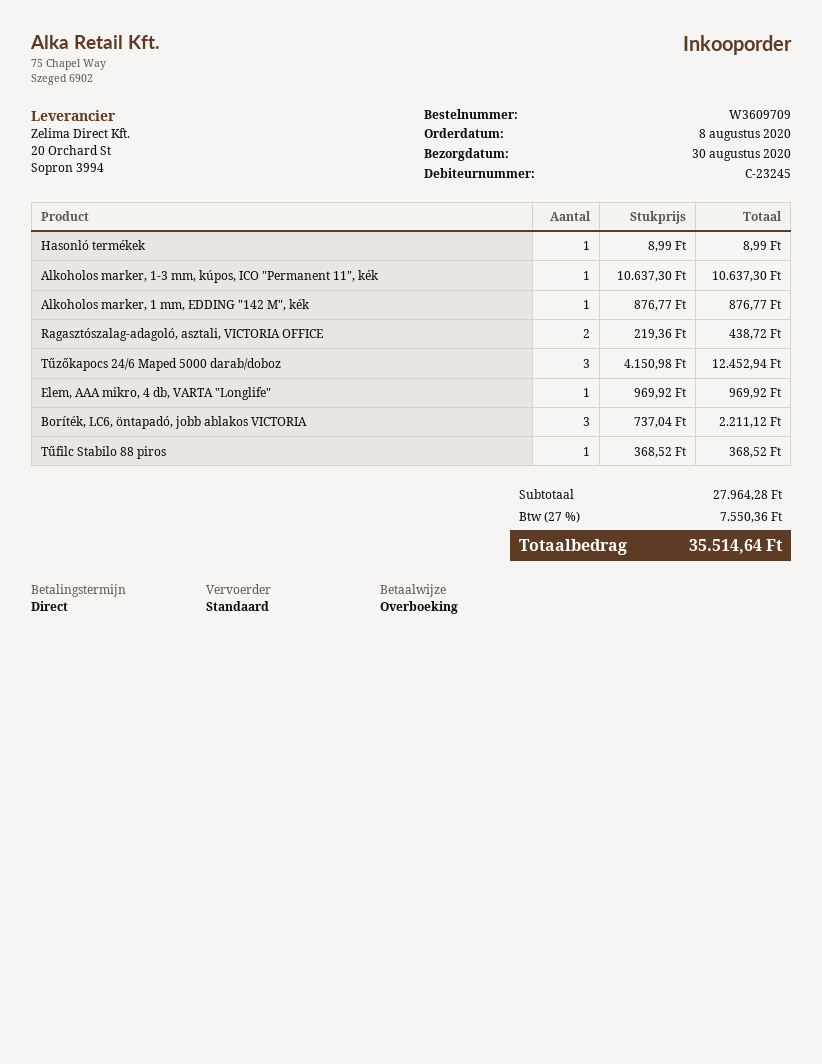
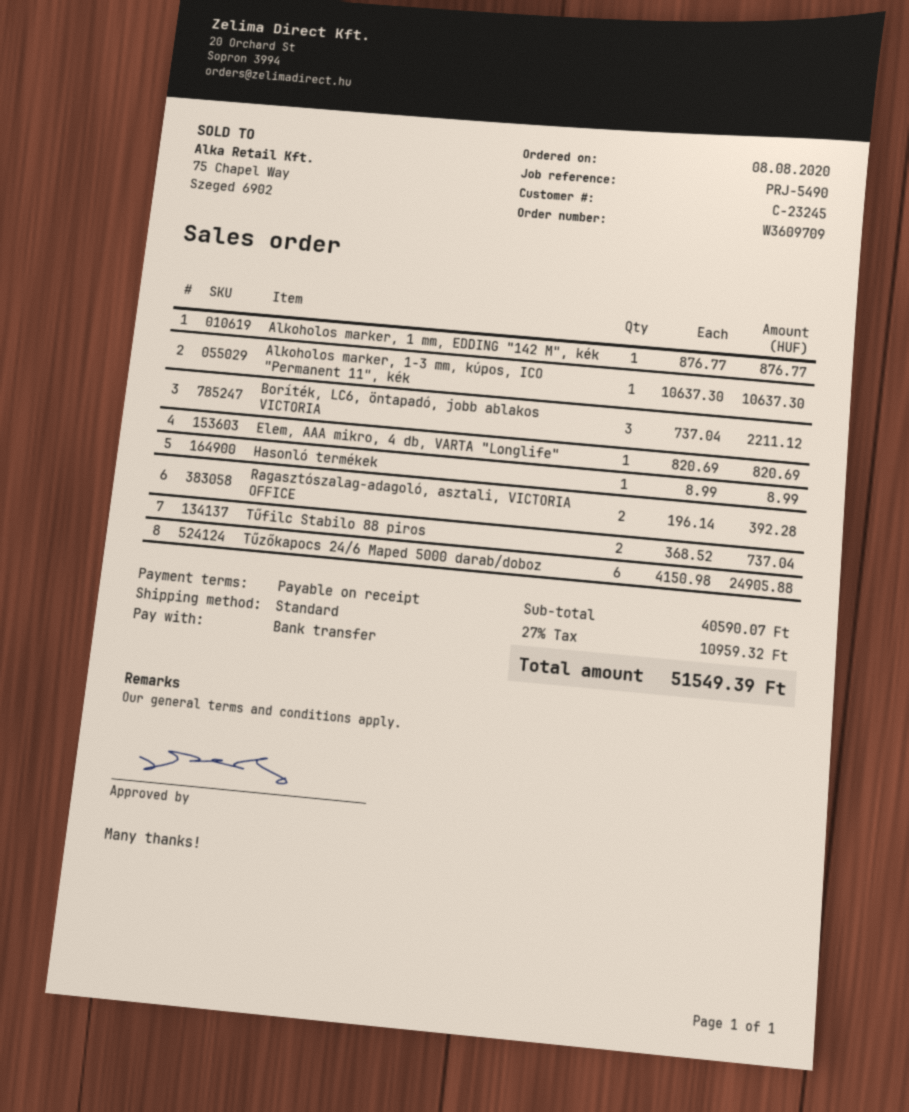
Ragasztószalag-adagoló, asztali, VICTORIA OFFICE: 2 x 219.36 = 438.72 -> 2 x 196.14 = 392.28
Tűzőkapocs 24/6 Maped 5000 darab/doboz: 3 x 4150.98 = 12452.94 -> 6 x 4150.98 = 24905.88
Elem, AAA mikro, 4 db, VARTA "Longlife": 1 x 969.92 = 969.92 -> 1 x 820.69 = 820.69
Tűfilc Stabilo 88 piros: 1 x 368.52 = 368.52 -> 2 x 368.52 = 737.04
subtotal: 27964.28 -> 40590.07
tax: 27% = 7550.36 -> 27% = 10959.32
total: 35514.64 -> 51549.39

